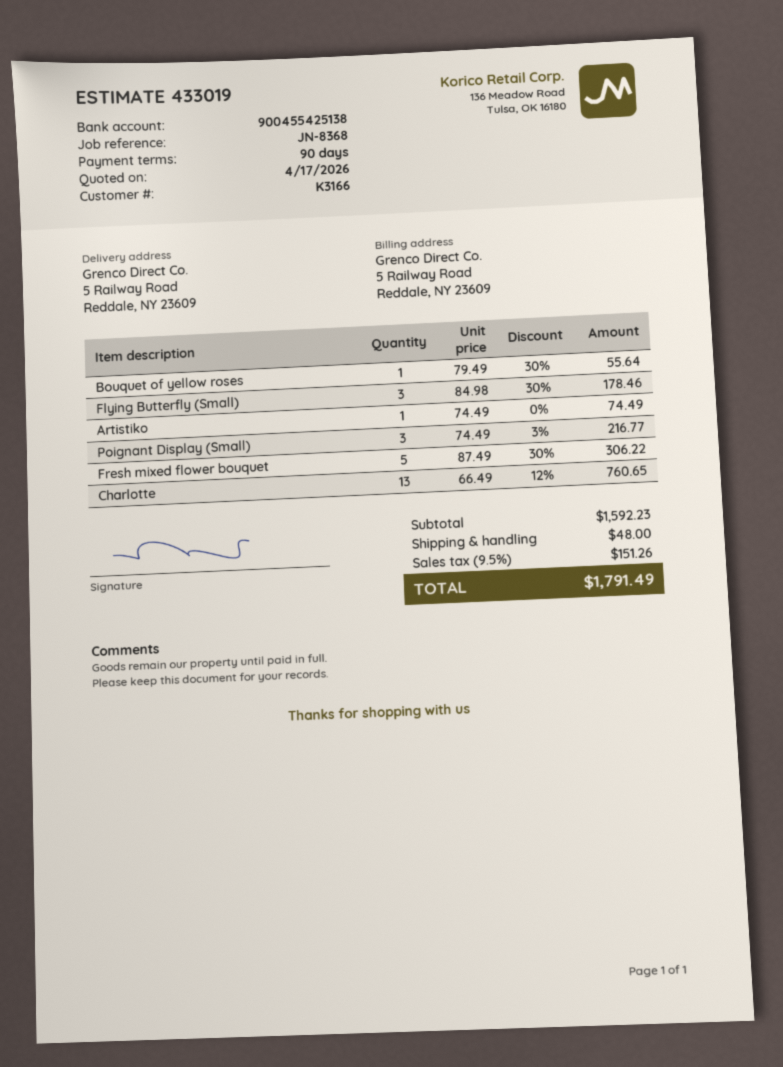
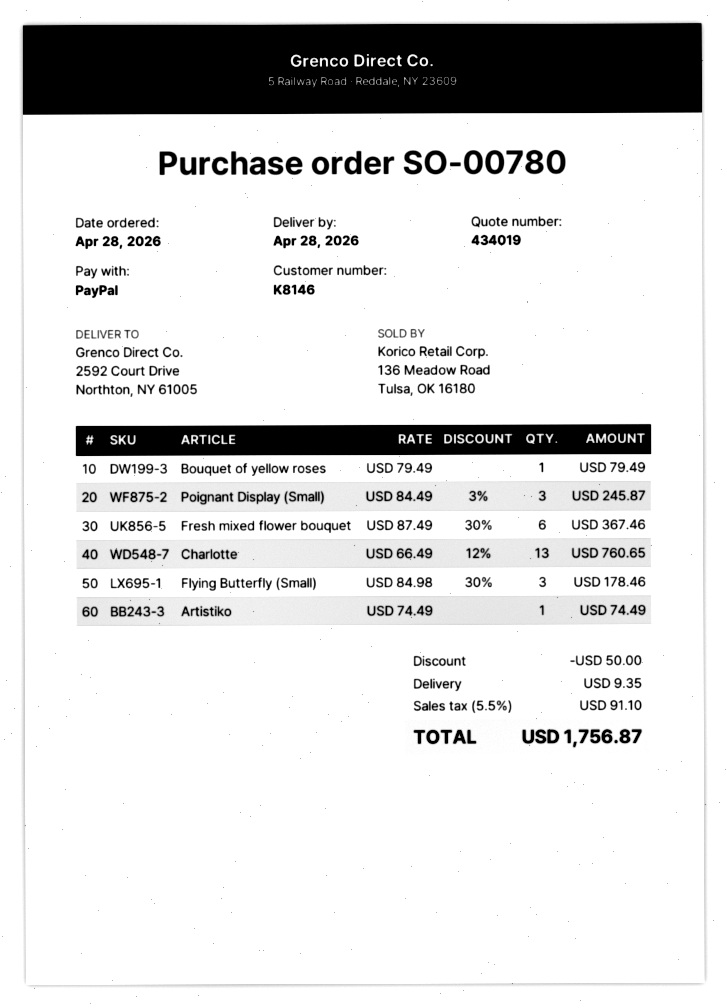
quote number: 433019 -> 434019
customer number: K3166 -> K8146
ship to: 5 Railway Road, Reddale, NY 23609 -> 2592 Court Drive, Northton, NY 61005
Bouquet of yellow roses: 1 x 79.49 - 30% = 55.64 -> 1 x 79.49 = 79.49
Poignant Display (Small): 3 x 74.49 - 3% = 216.77 -> 3 x 84.49 - 3% = 245.87
Fresh mixed flower bouquet: 5 x 87.49 - 30% = 306.22 -> 6 x 87.49 - 30% = 367.46
discount: none -> 50.00
shipping: 48.00 -> 9.35
tax: 9.5% = 151.26 -> 5.5% = 91.10
total: 1791.49 -> 1756.87

